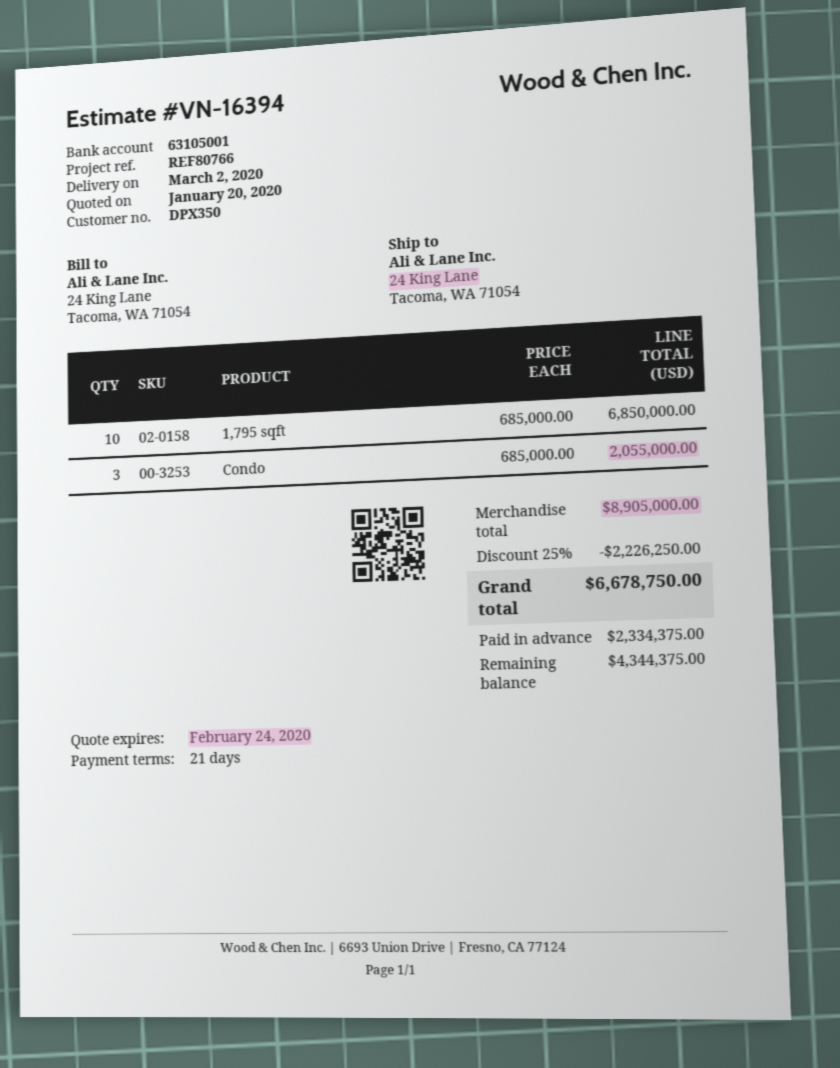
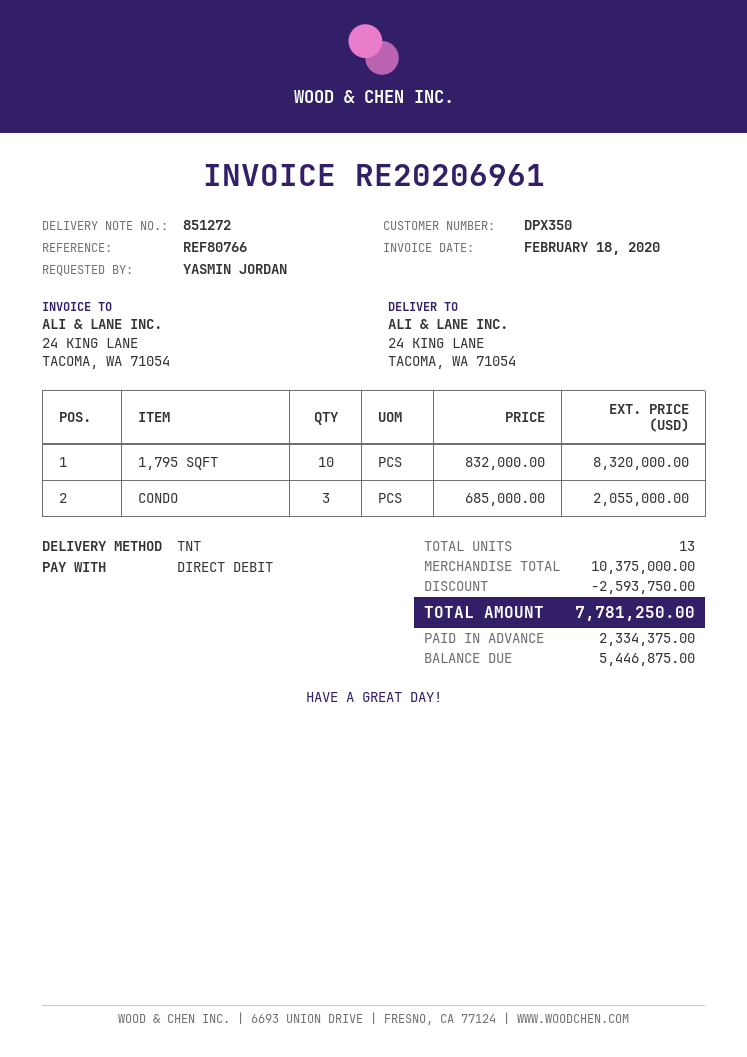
1,795 sqft: 10 x 685000.00 = 6850000.00 -> 10 x 832000.00 = 8320000.00
subtotal: 8905000.00 -> 10375000.00
discount: 2226250.00 -> 2593750.00
total: 6678750.00 -> 7781250.00
balance: 4344375.00 -> 5446875.00

